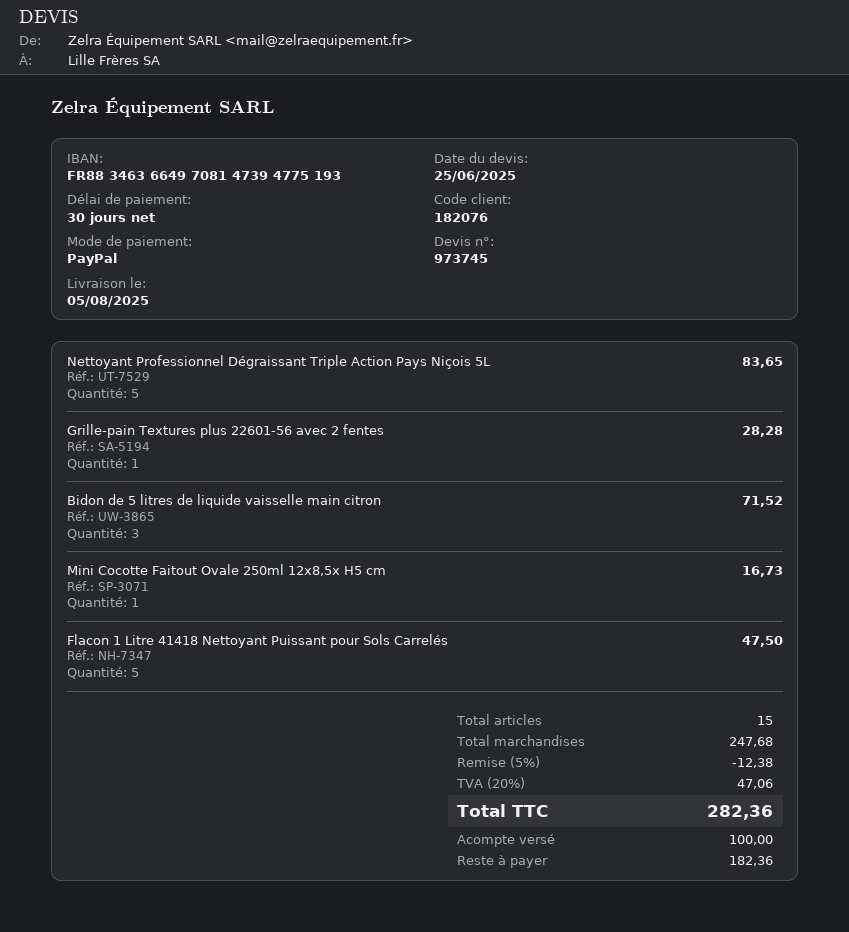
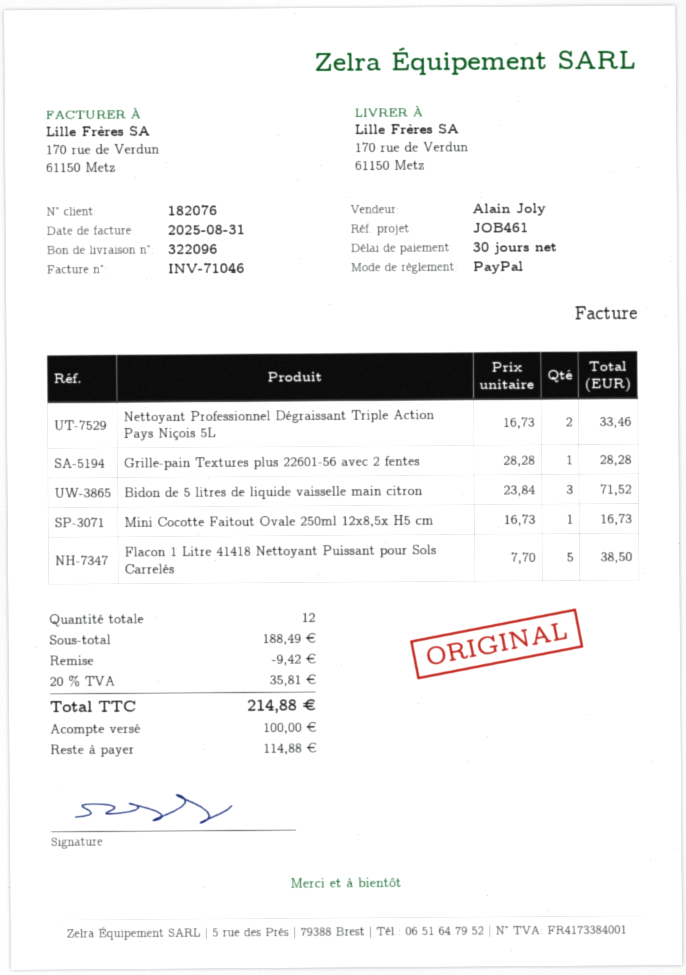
Nettoyant Professionnel Dégraissant Triple Action Pays Niçois 5L: 5 for 83.65 -> 2 for 33.46
Flacon 1 Litre 41418 Nettoyant Puissant pour Sols Carrelés: 5 for 47.50 -> 5 for 38.50
total quantity: 15 -> 12
subtotal: 247.68 -> 188.49
discount: 12.38 -> 9.42
tax: 20% = 47.06 -> 20% = 35.81
total: 282.36 -> 214.88
balance: 182.36 -> 114.88

